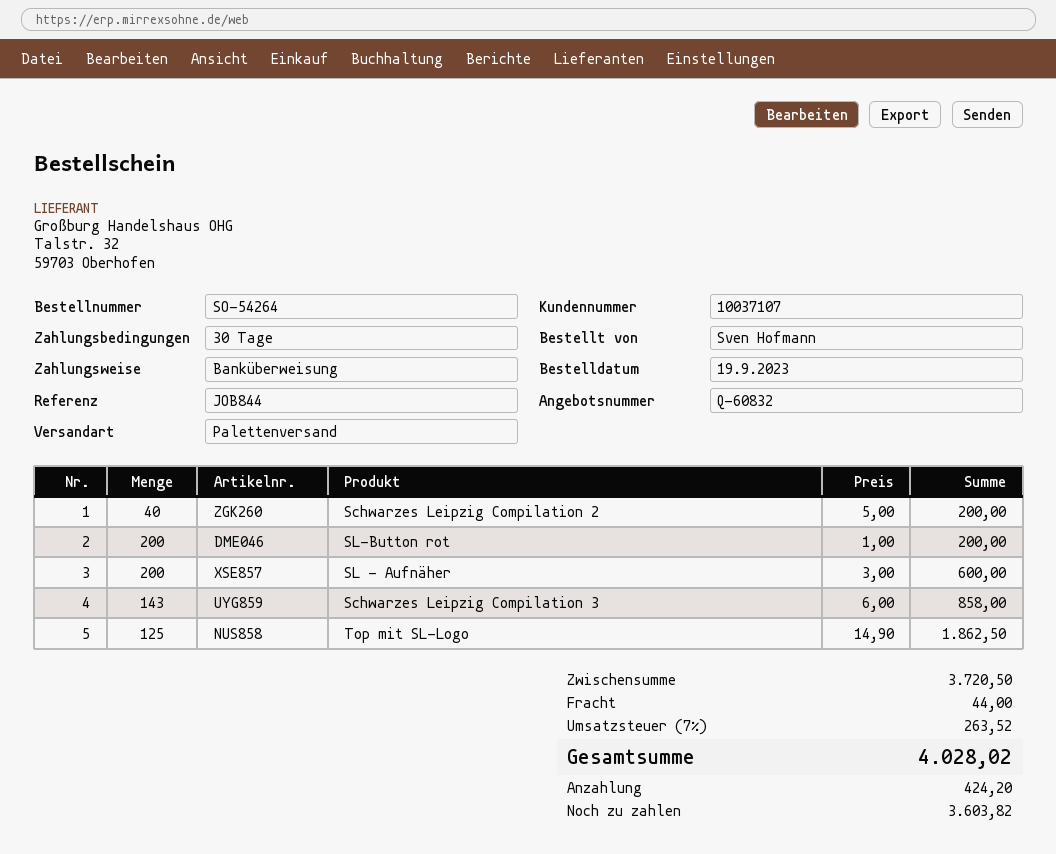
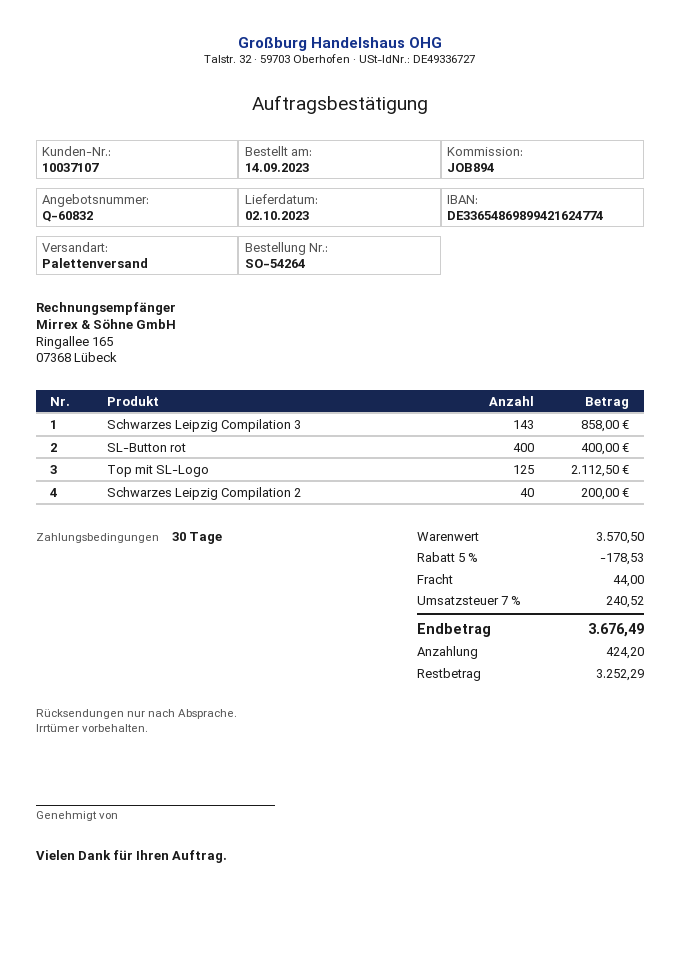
order date: 2023-09-19 -> 2023-09-14
reference: JOB844 -> JOB894
SL-Button rot: 200 for 200.00 -> 400 for 400.00
SL - Aufnäher: 200 for 600.00 -> none
Top mit SL-Logo: 125 for 1862.50 -> 125 for 2112.50
subtotal: 3720.50 -> 3570.50
discount: none -> 5% = 178.53
tax: 7% = 263.52 -> 7% = 240.52
total: 4028.02 -> 3676.49
balance: 3603.82 -> 3252.29

